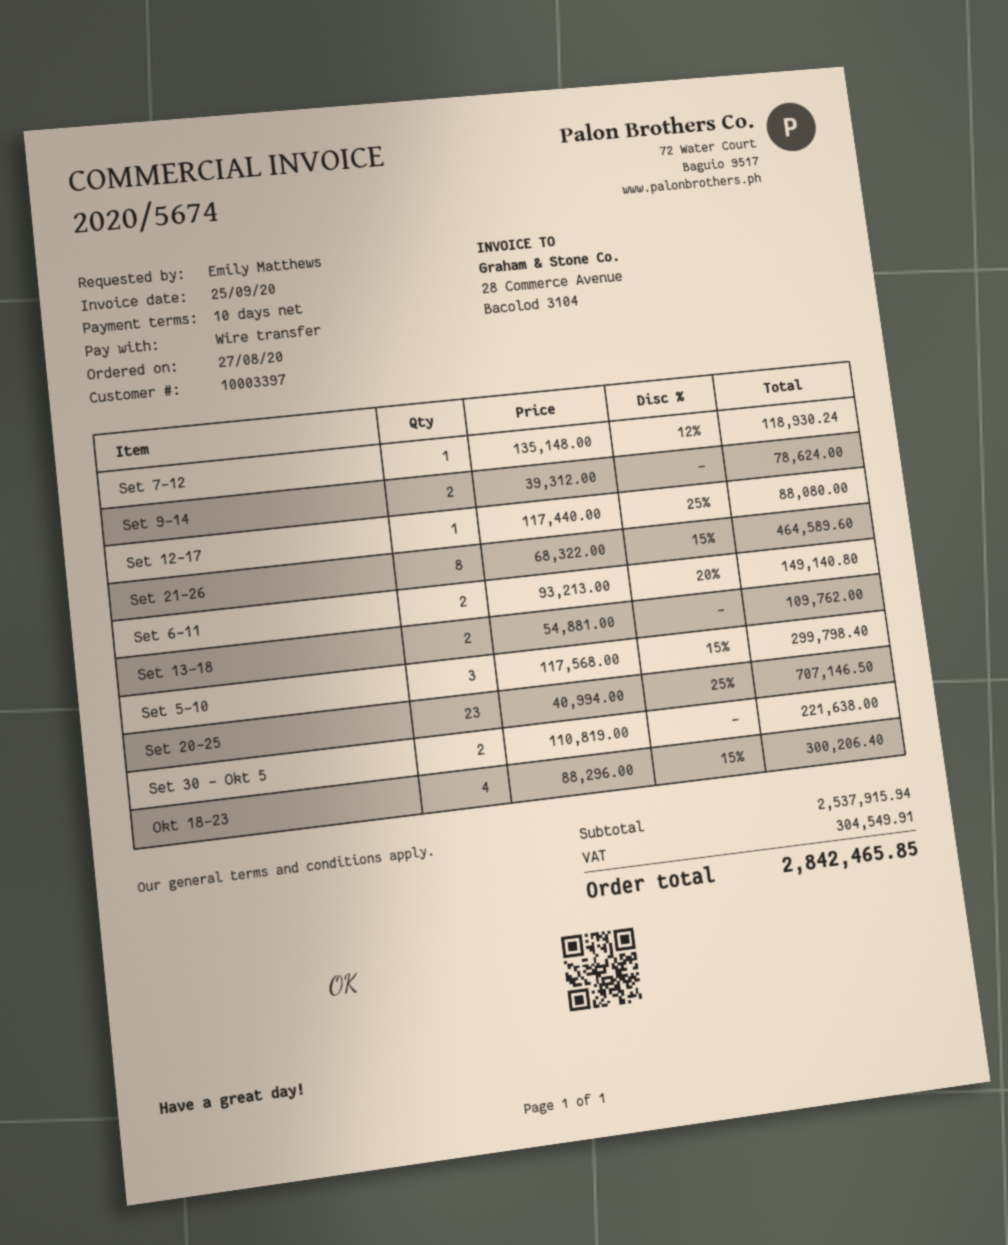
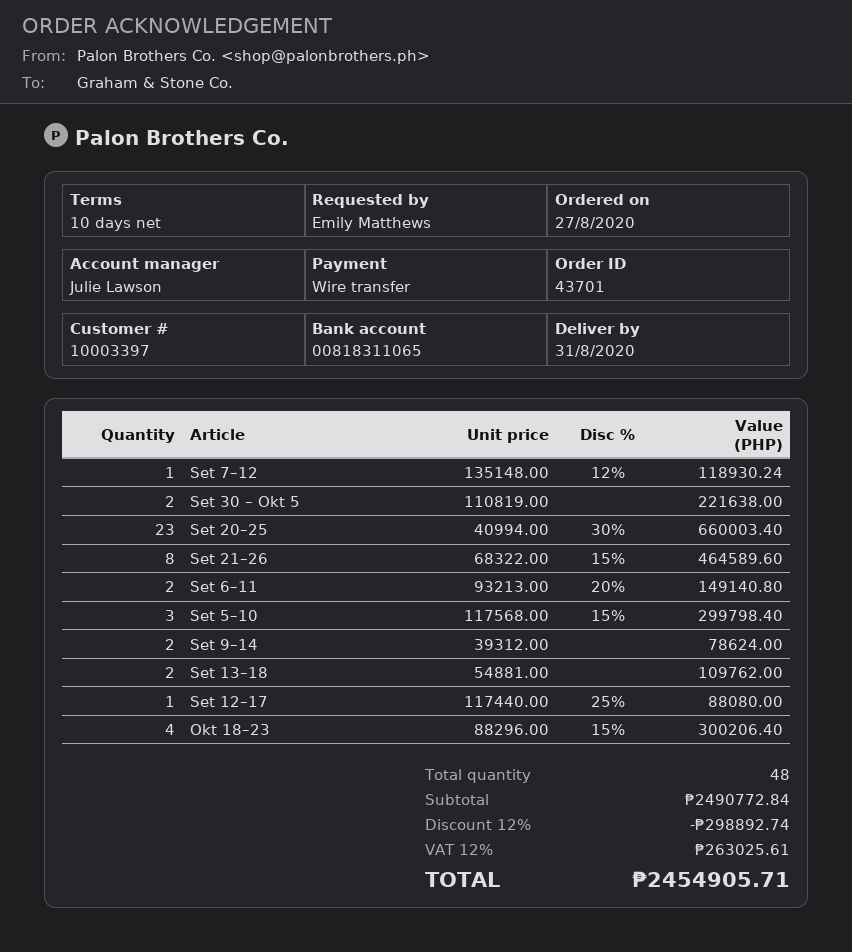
Set 20–25: 23 x 40994.00 - 25% = 707146.50 -> 23 x 40994.00 - 30% = 660003.40
subtotal: 2537915.94 -> 2490772.84
discount: none -> 12% = 298892.74
tax: 304549.91 -> 263025.61
total: 2842465.85 -> 2454905.71

